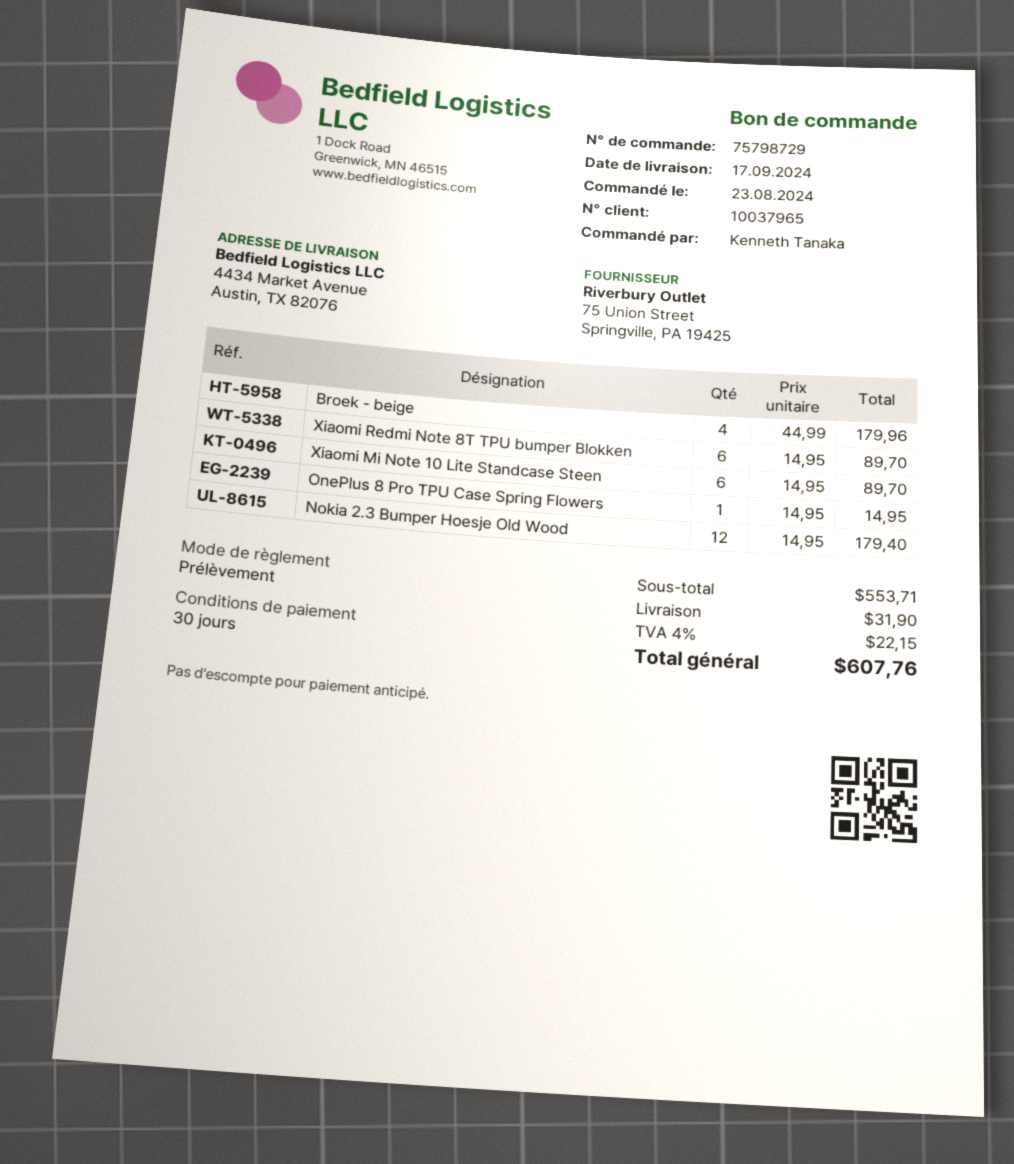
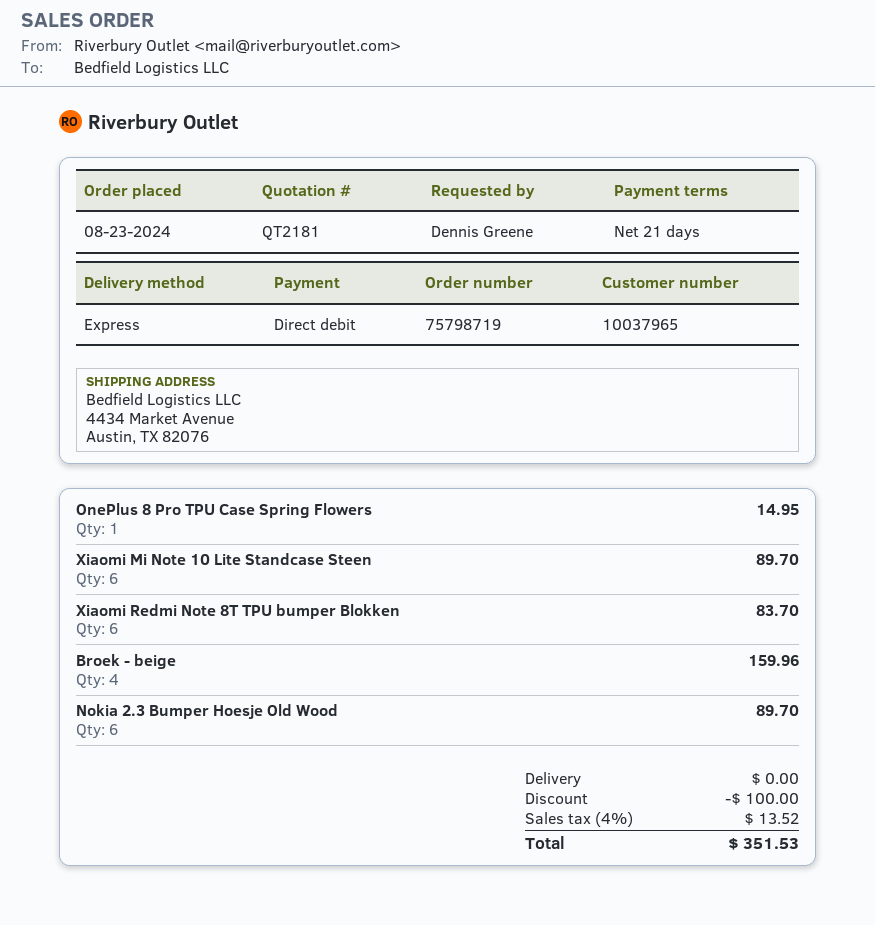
order number: 75798729 -> 75798719
payment terms: 30 days -> 21 days
ordered by: Kenneth Tanaka -> Dennis Greene
Broek - beige: 4 for 179.96 -> 4 for 159.96
Xiaomi Redmi Note 8T TPU bumper Blokken: 6 for 89.70 -> 6 for 83.70
Nokia 2.3 Bumper Hoesje Old Wood: 12 for 179.40 -> 6 for 89.70
discount: none -> 100.00
shipping: 31.90 -> 0.00
tax: 4% = 22.15 -> 4% = 13.52
total: 607.76 -> 351.53

